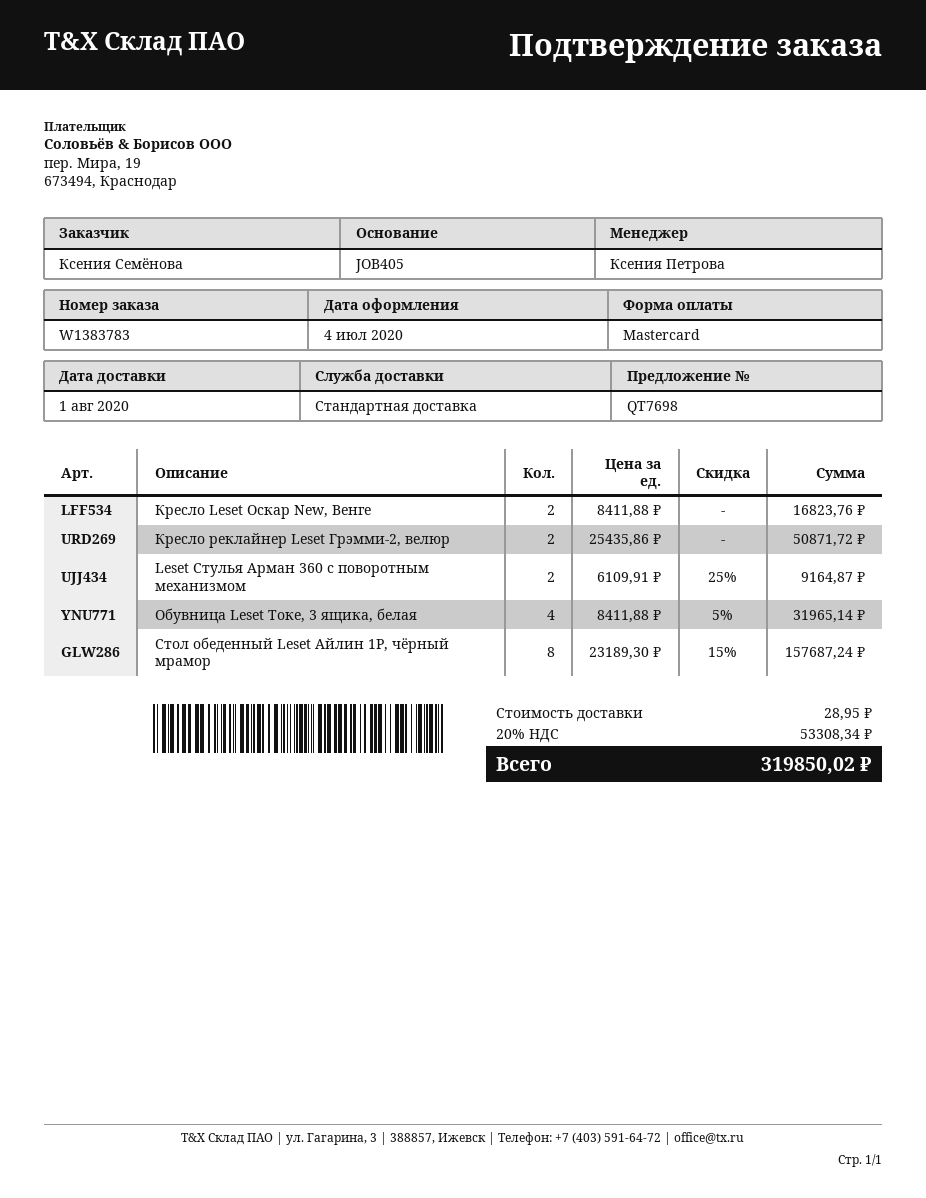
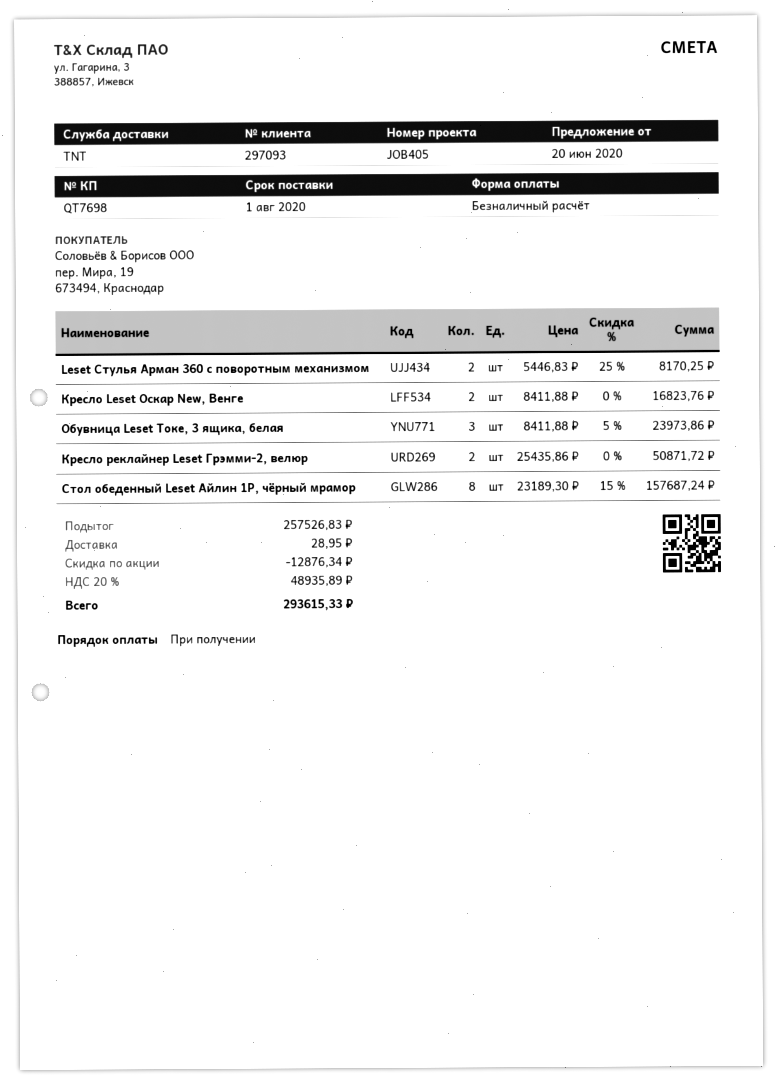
payment method: Mastercard -> bank transfer
shipping method: standard -> TNT
Leset Стулья Арман 360 с поворотным механизмом: 2 x 6109.91 - 25% = 9164.87 -> 2 x 5446.83 - 25% = 8170.25
Обувница Leset Токе, 3 ящика, белая: 4 x 8411.88 - 5% = 31965.14 -> 3 x 8411.88 - 5% = 23973.86
discount: none -> 12876.34
tax: 20% = 53308.34 -> 20% = 48935.89
total: 319850.02 -> 293615.33

